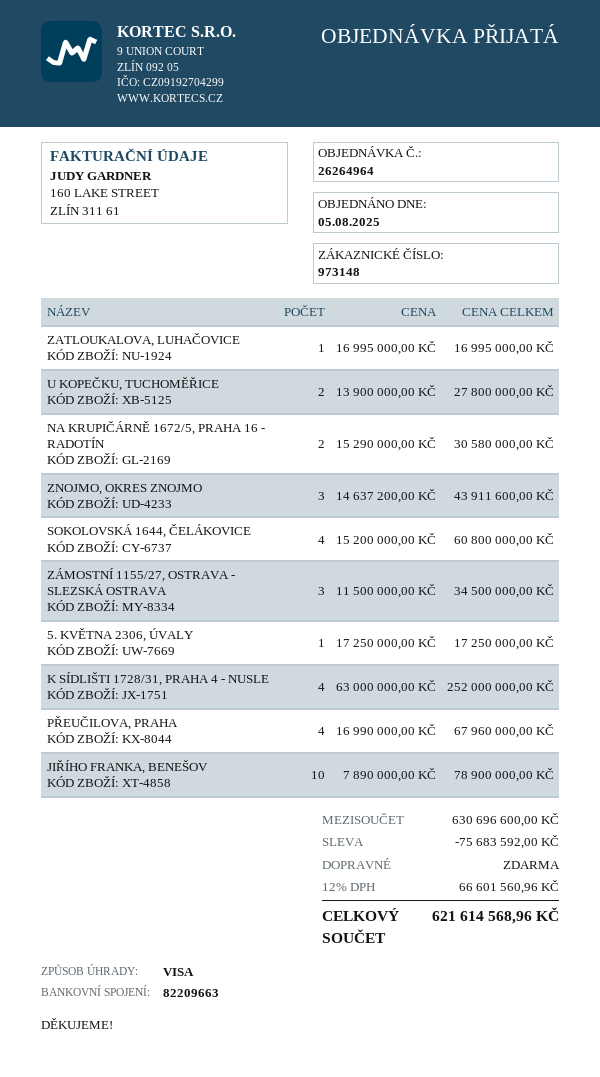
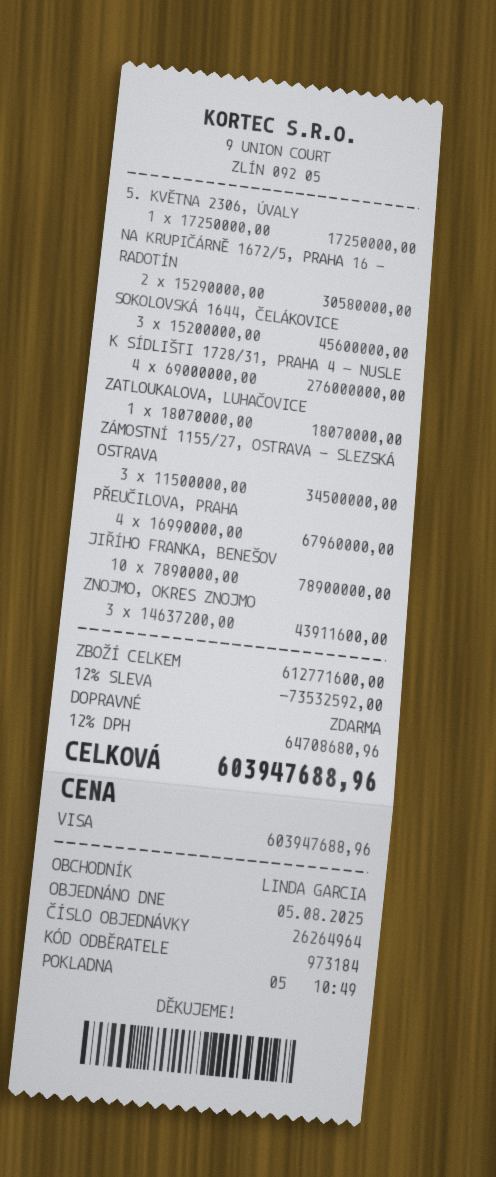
customer number: 973148 -> 973184
ZATLOUKALOVA, LUHAČOVICE: 1 x 16995000.00 = 16995000.00 -> 1 x 18070000.00 = 18070000.00
U KOPEČKU, TUCHOMĚŘICE: 2 x 13900000.00 = 27800000.00 -> none
SOKOLOVSKÁ 1644, ČELÁKOVICE: 4 x 15200000.00 = 60800000.00 -> 3 x 15200000.00 = 45600000.00
K SÍDLIŠTI 1728/31, PRAHA 4 - NUSLE: 4 x 63000000.00 = 252000000.00 -> 4 x 69000000.00 = 276000000.00
subtotal: 630696600.00 -> 612771600.00
discount: 75683592.00 -> 73532592.00
tax: 12% = 66601560.96 -> 12% = 64708680.96
total: 621614568.96 -> 603947688.96

